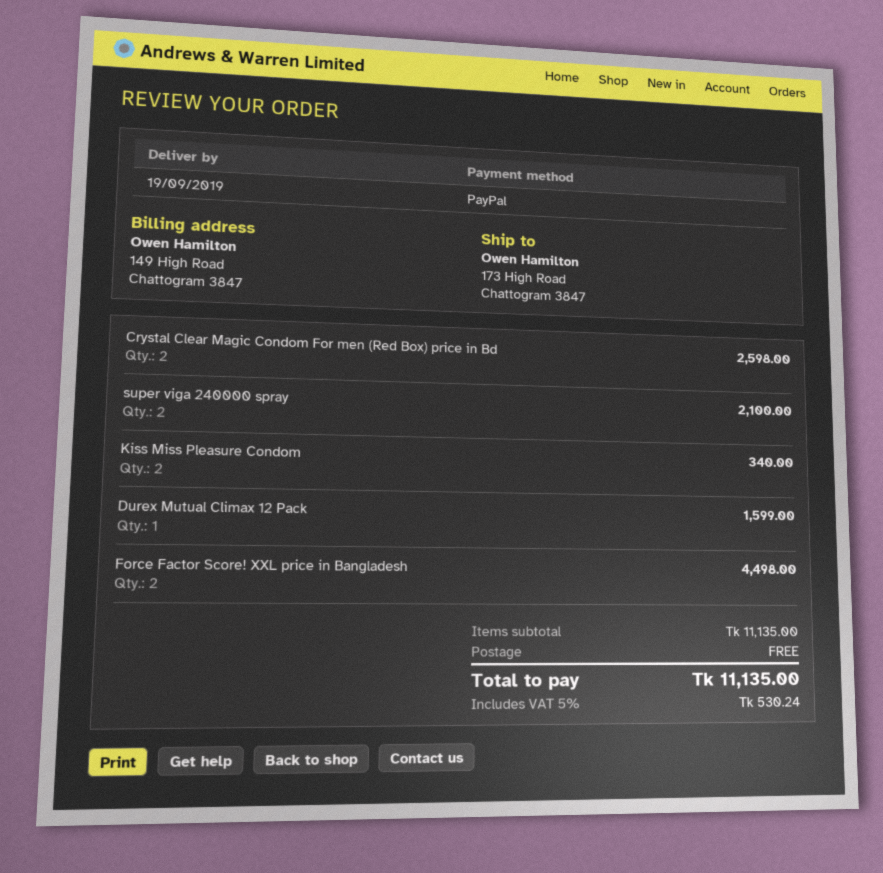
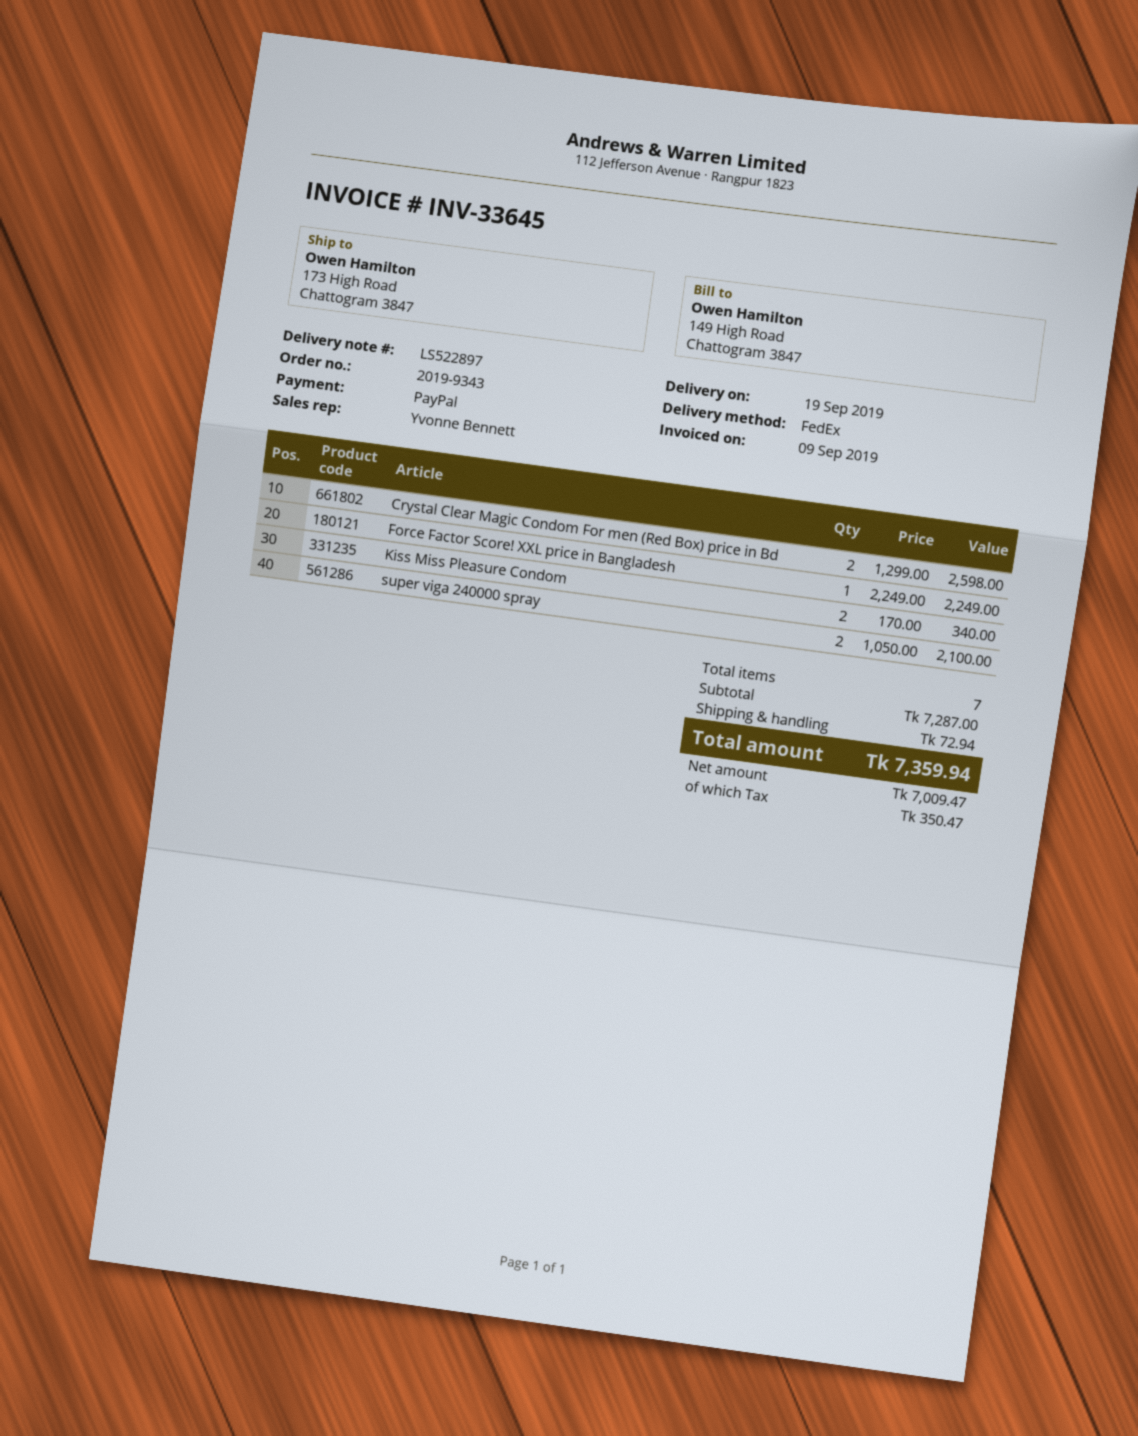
Durex Mutual Climax 12 Pack: 1 for 1599.00 -> none
Force Factor Score! XXL price in Bangladesh: 2 for 4498.00 -> 1 for 2249.00
subtotal: 11135.00 -> 7287.00
shipping: 0.00 -> 72.94
tax: 530.24 -> 350.47
total: 11135.00 -> 7359.94

